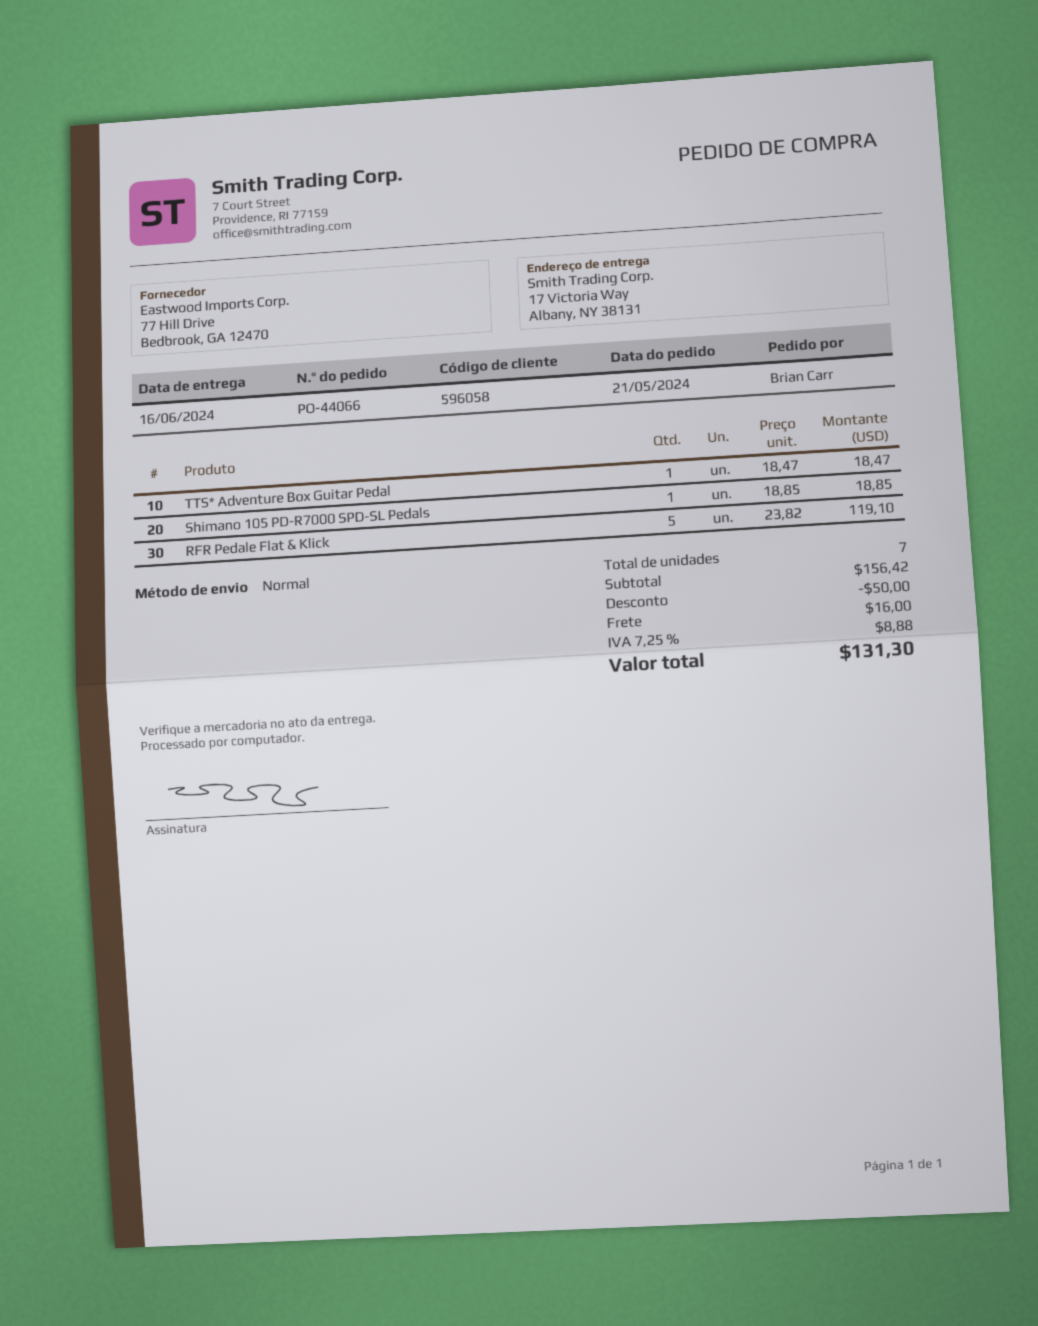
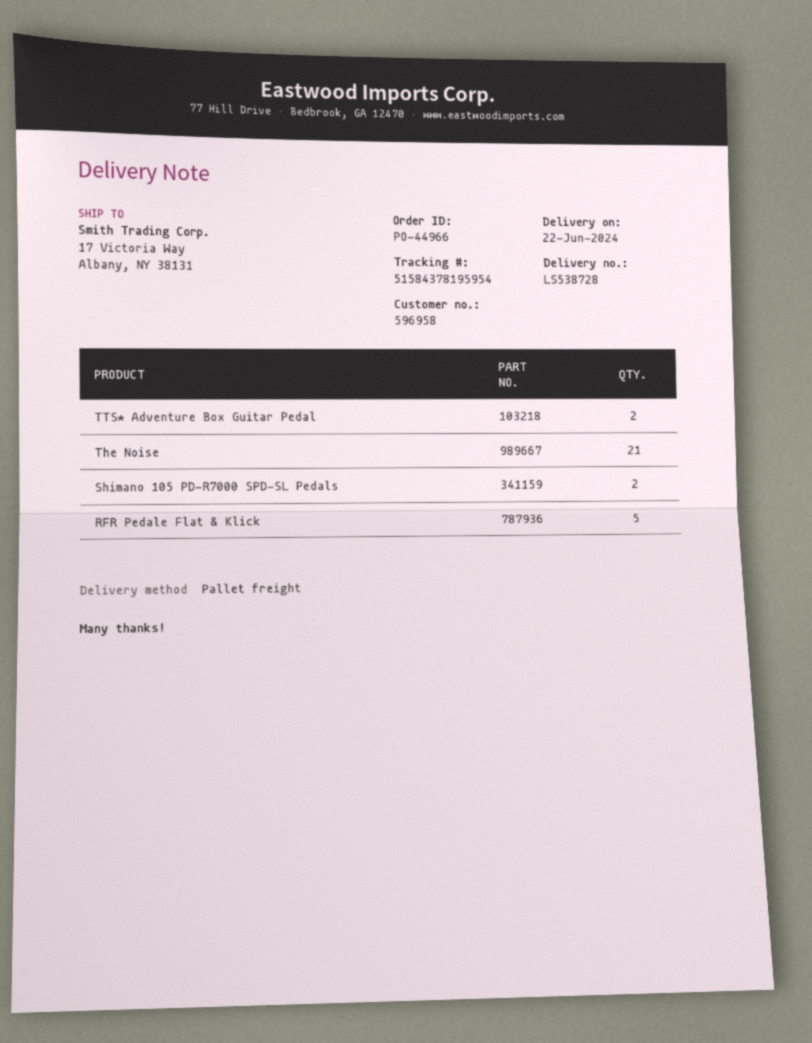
order number: PO-44066 -> PO-44966
delivery date: 2024-06-16 -> 2024-06-22
customer number: 596058 -> 596958
shipping method: standard -> pallet freight
TTS* Adventure Box Guitar Pedal: 1 -> 2
Shimano 105 PD-R7000 SPD-SL Pedals: 1 -> 2
The Noise: none -> 21

